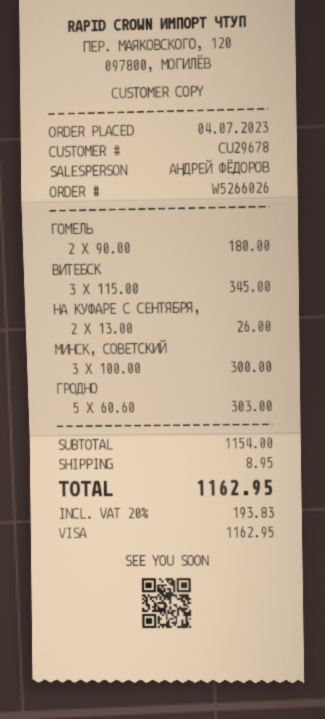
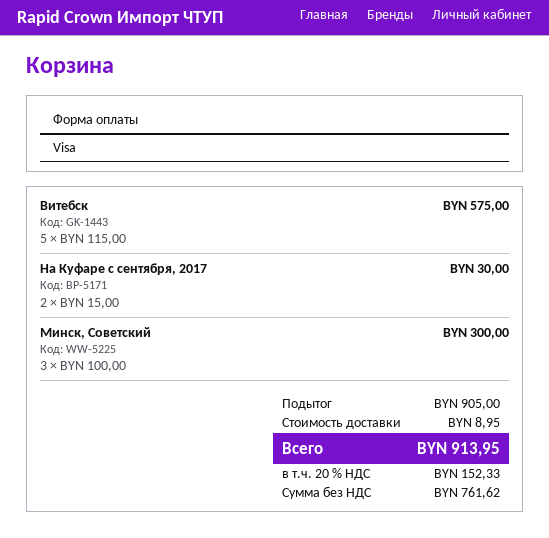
ГОМЕЛЬ: 2 x 90.00 = 180.00 -> none
ВИТЕБСК: 3 x 115.00 = 345.00 -> 5 x 115.00 = 575.00
НА КУФАРЕ С СЕНТЯБРЯ,: 2 x 13.00 = 26.00 -> 2 x 15.00 = 30.00
ГРОДНО: 5 x 60.60 = 303.00 -> none
subtotal: 1154.00 -> 905.00
tax: 20% = 193.83 -> 20% = 152.33
total: 1162.95 -> 913.95

